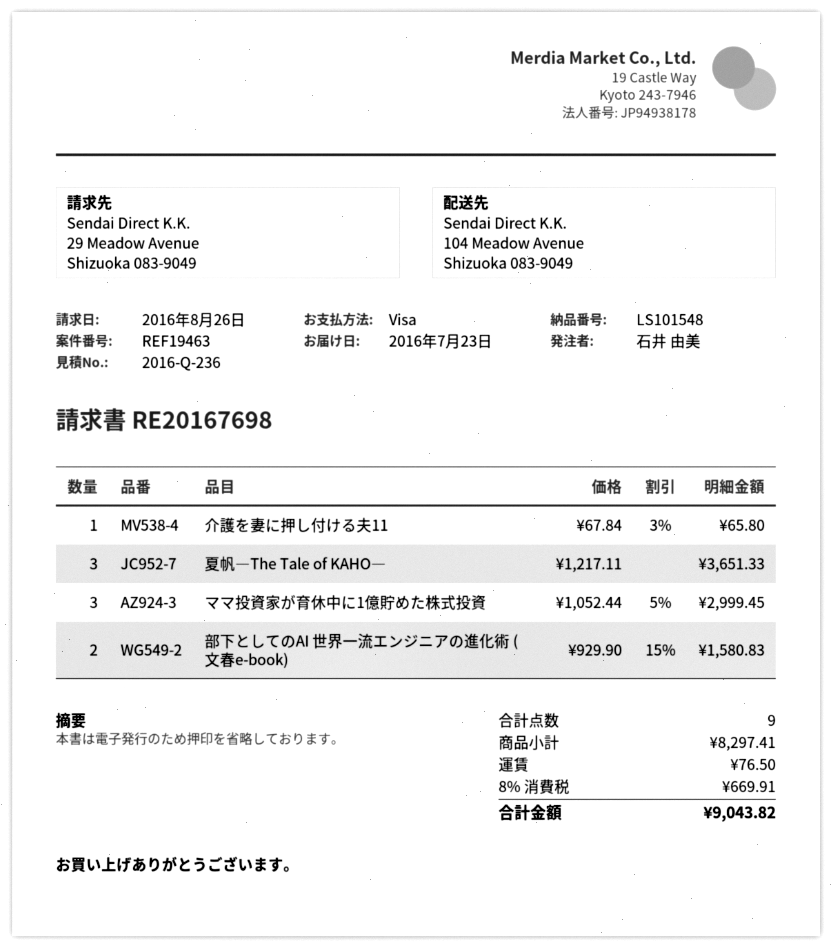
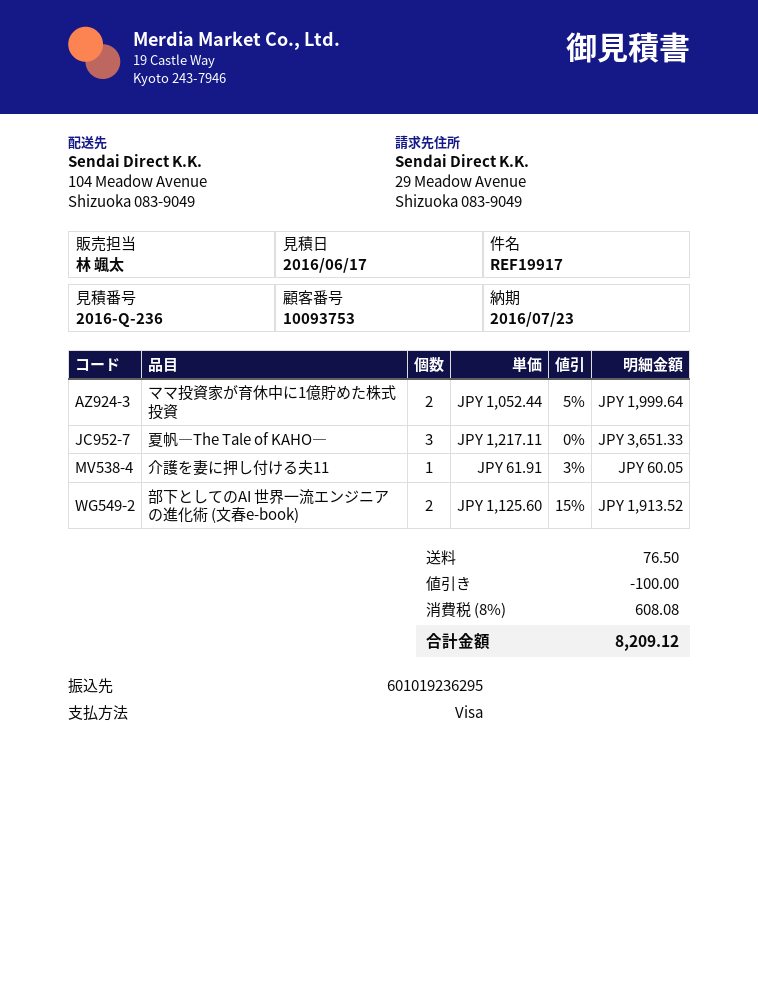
reference: REF19463 -> REF19917
介護を妻に押し付ける夫11: 1 x 67.84 - 3% = 65.80 -> 1 x 61.91 - 3% = 60.05
ママ投資家が育休中に1億貯めた株式投資: 3 x 1052.44 - 5% = 2999.45 -> 2 x 1052.44 - 5% = 1999.64
部下としてのAI 世界一流エンジニアの進化術 (文春e-book): 2 x 929.90 - 15% = 1580.83 -> 2 x 1125.60 - 15% = 1913.52
discount: none -> 100.00
tax: 8% = 669.91 -> 8% = 608.08
total: 9043.82 -> 8209.12

